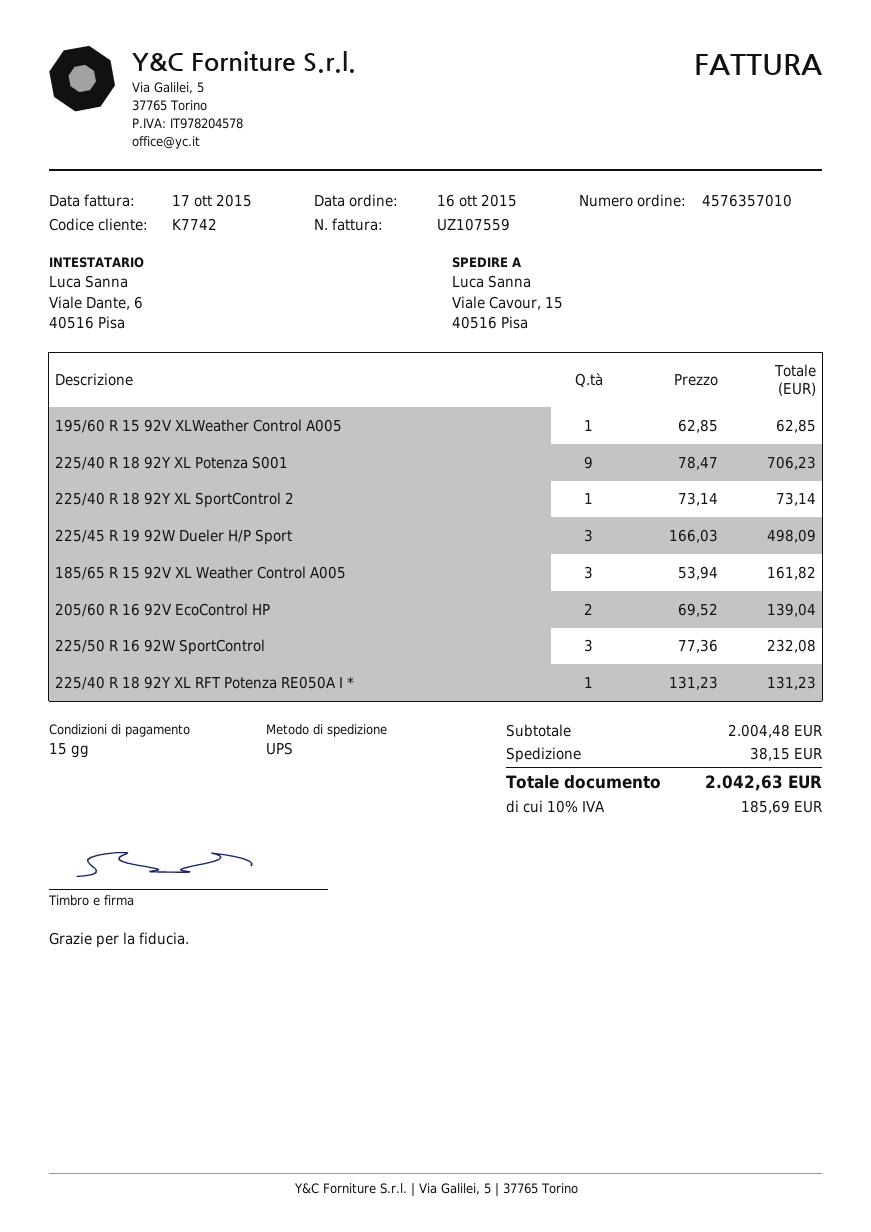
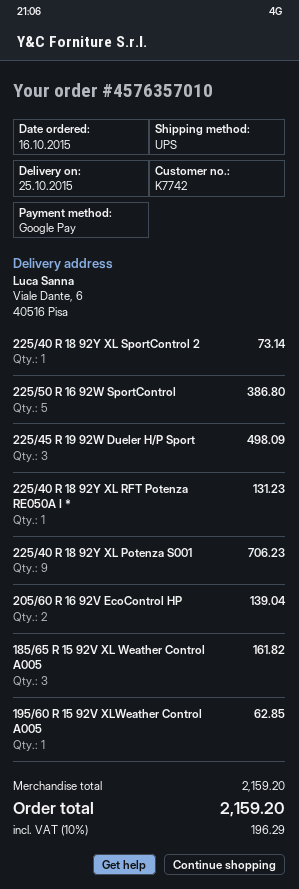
ship to: Viale Cavour, 15, 40516 Pisa -> Viale Dante, 6, 40516 Pisa
225/50 R 16 92W SportControl: 3 for 232.08 -> 5 for 386.80
subtotal: 2004.48 -> 2159.20
shipping: 38.15 -> none
tax: 10% = 185.69 -> 10% = 196.29
total: 2042.63 -> 2159.20

